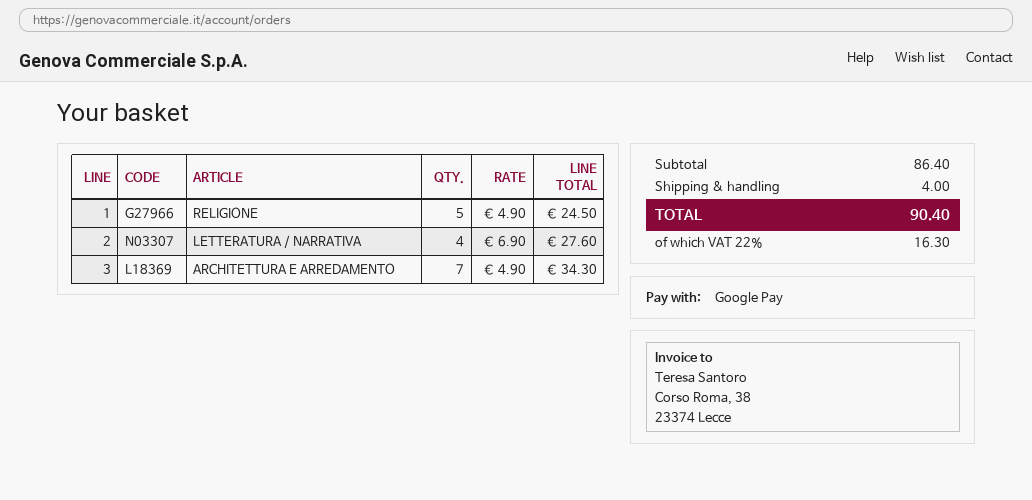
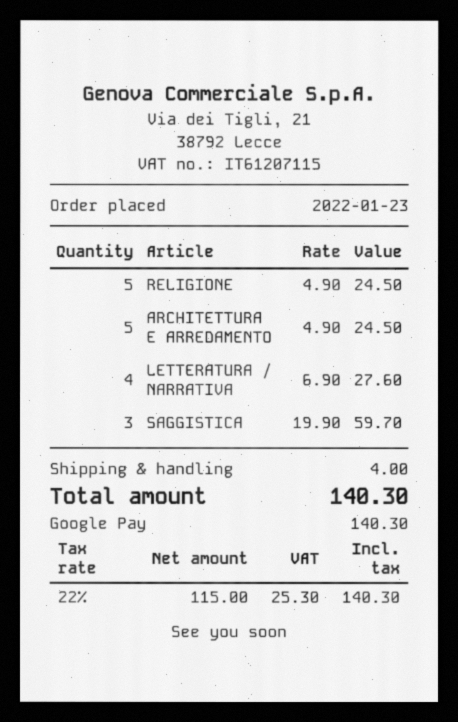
ARCHITETTURA E ARREDAMENTO: 7 x 4.90 = 34.30 -> 5 x 4.90 = 24.50
SAGGISTICA: none -> 3 x 19.90 = 59.70
tax: 22% = 16.30 -> 22% = 25.30
total: 90.40 -> 140.30

